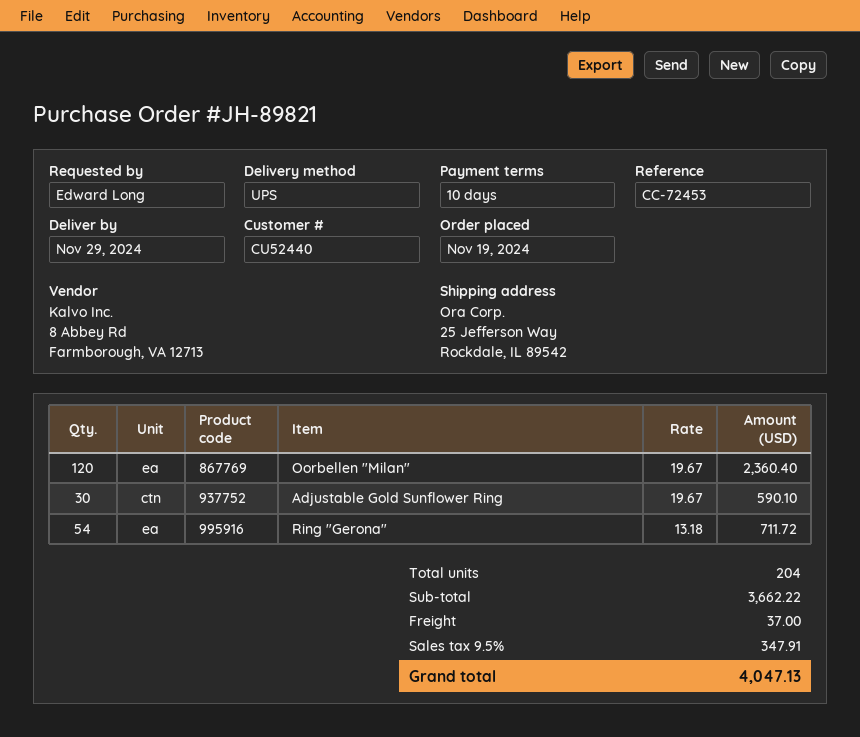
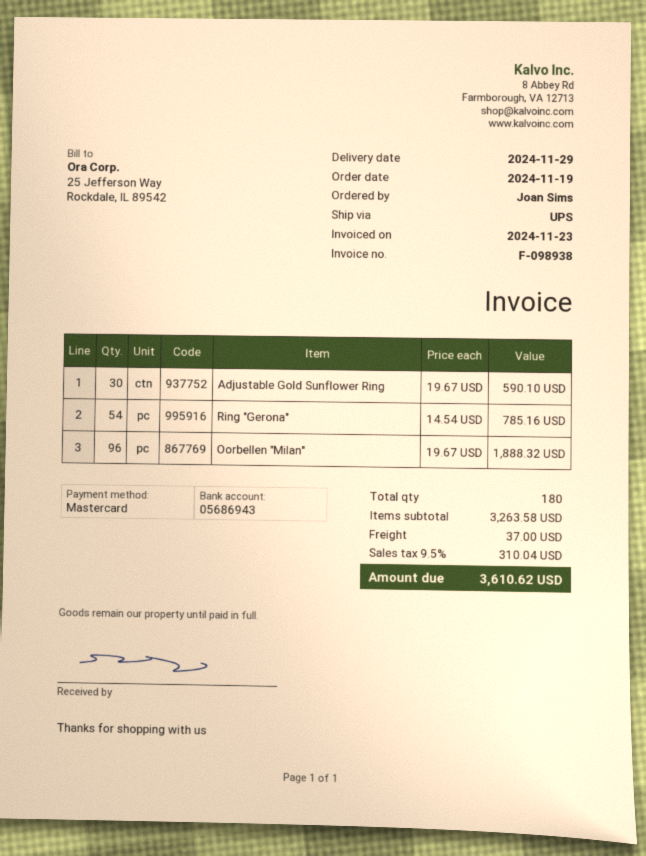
ordered by: Edward Long -> Joan Sims
Oorbellen "Milan": 120 x 19.67 = 2360.40 -> 96 x 19.67 = 1888.32
Ring "Gerona": 54 x 13.18 = 711.72 -> 54 x 14.54 = 785.16
total quantity: 204 -> 180
subtotal: 3662.22 -> 3263.58
tax: 9.5% = 347.91 -> 9.5% = 310.04
total: 4047.13 -> 3610.62

